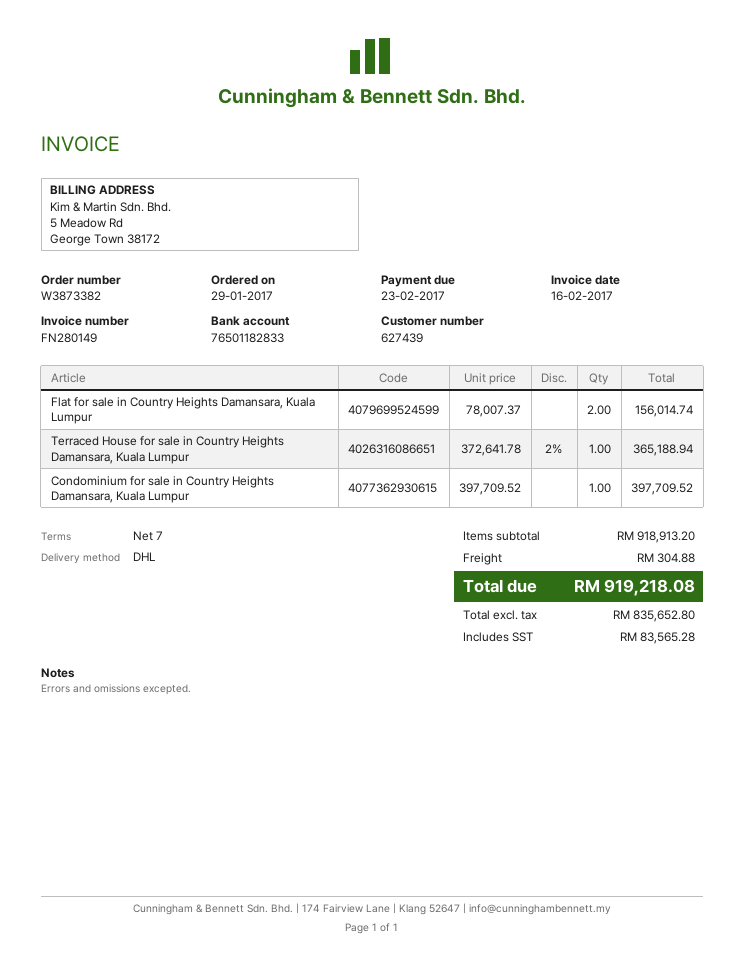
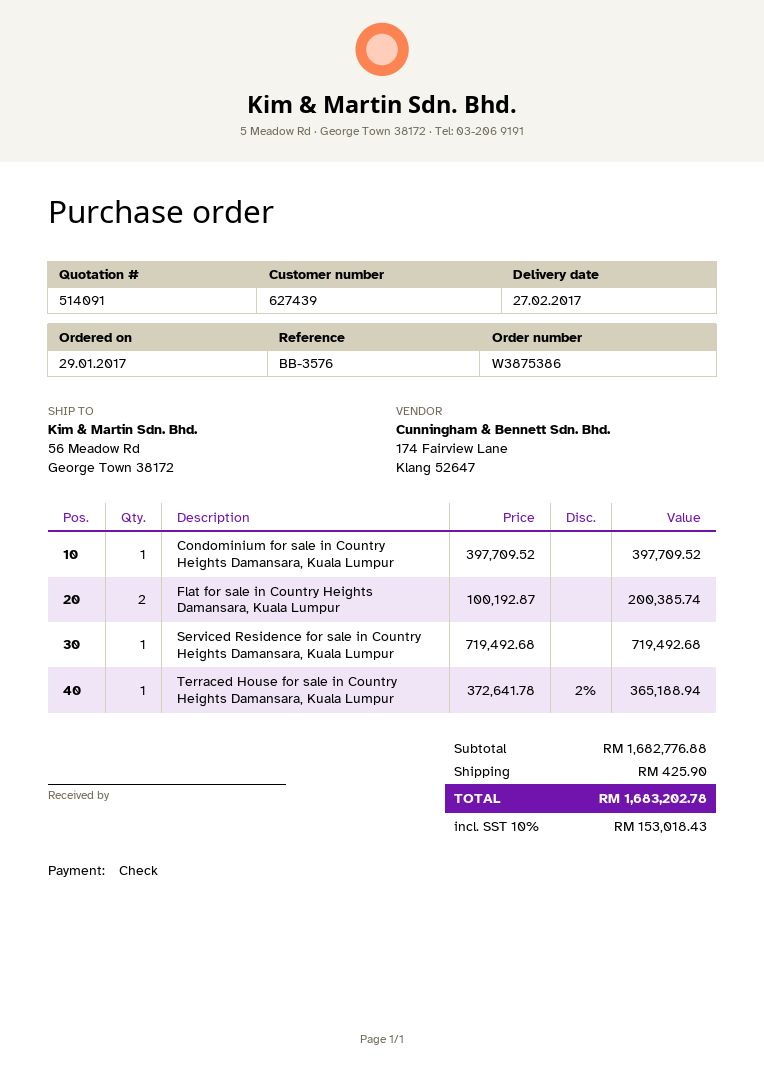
order number: W3873382 -> W3875386
Flat for sale in Country Heights Damansara, Kuala Lumpur: 2 x 78007.37 = 156014.74 -> 2 x 100192.87 = 200385.74
Serviced Residence for sale in Country Heights Damansara, Kuala Lumpur: none -> 1 x 719492.68 = 719492.68
subtotal: 918913.20 -> 1682776.88
shipping: 304.88 -> 425.90
tax: 83565.28 -> 153018.43
total: 919218.08 -> 1683202.78

